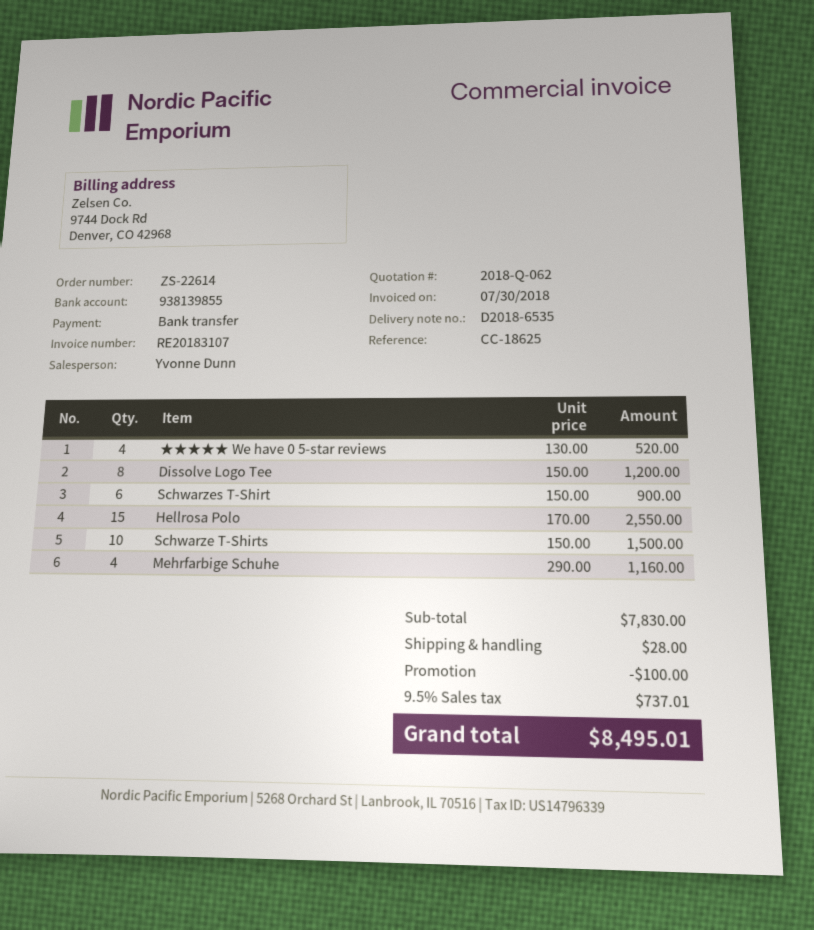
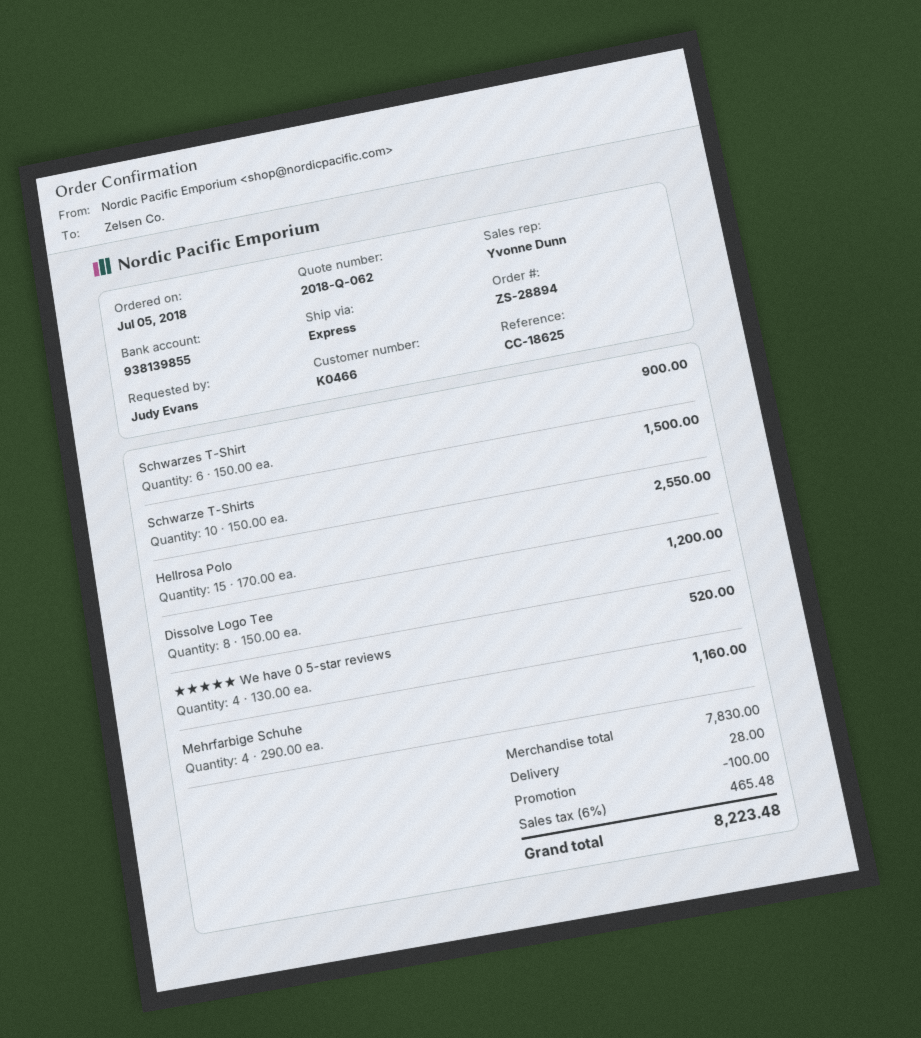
order number: ZS-22614 -> ZS-28894
tax: 9.5% = 737.01 -> 6% = 465.48
total: 8495.01 -> 8223.48

